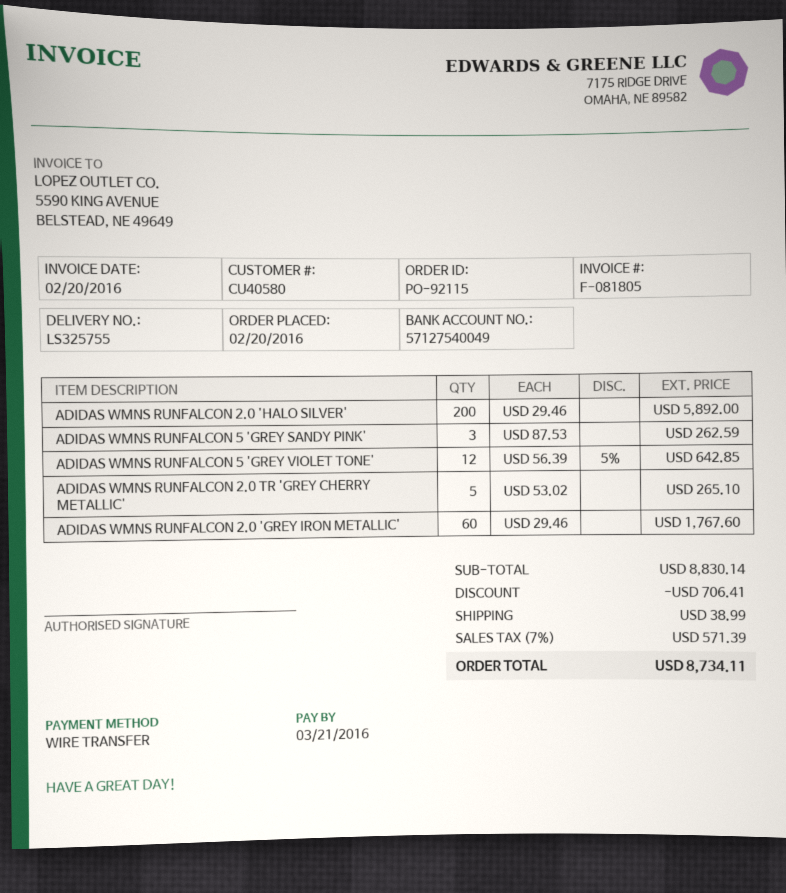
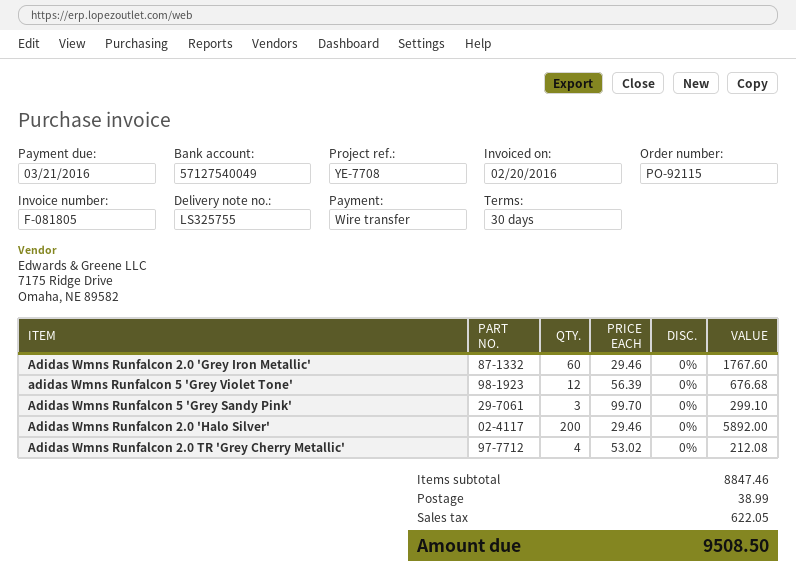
ADIDAS WMNS RUNFALCON 5 'GREY SANDY PINK': 3 x 87.53 = 262.59 -> 3 x 99.70 = 299.10
ADIDAS WMNS RUNFALCON 5 'GREY VIOLET TONE': 12 x 56.39 - 5% = 642.85 -> 12 x 56.39 = 676.68
ADIDAS WMNS RUNFALCON 2.0 TR 'GREY CHERRY METALLIC': 5 x 53.02 = 265.10 -> 4 x 53.02 = 212.08
subtotal: 8830.14 -> 8847.46
discount: 706.41 -> none
tax: 571.39 -> 622.05
total: 8734.11 -> 9508.50

